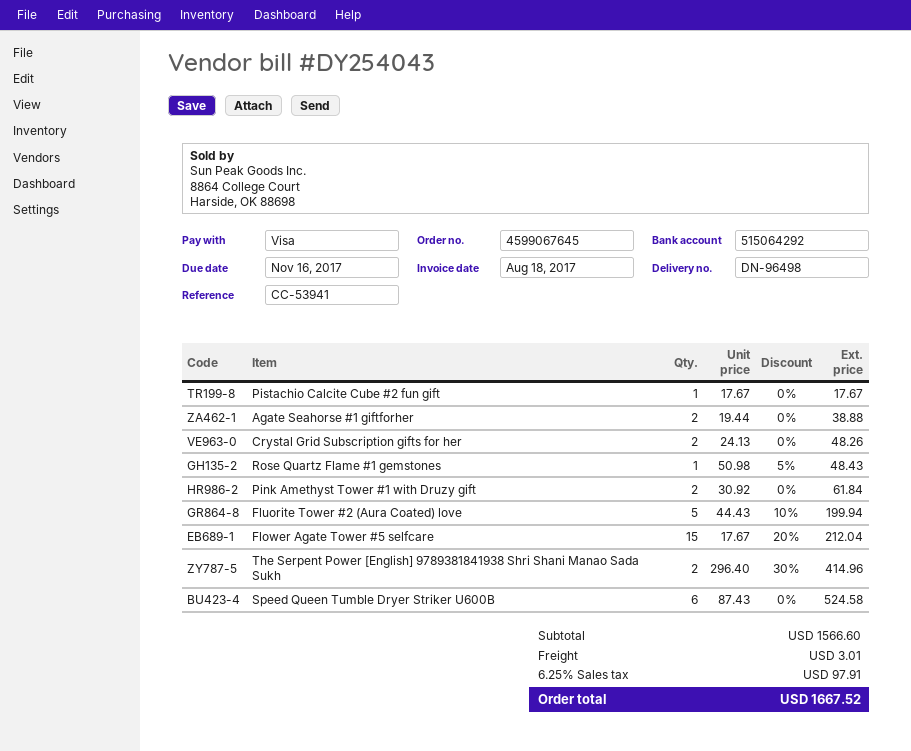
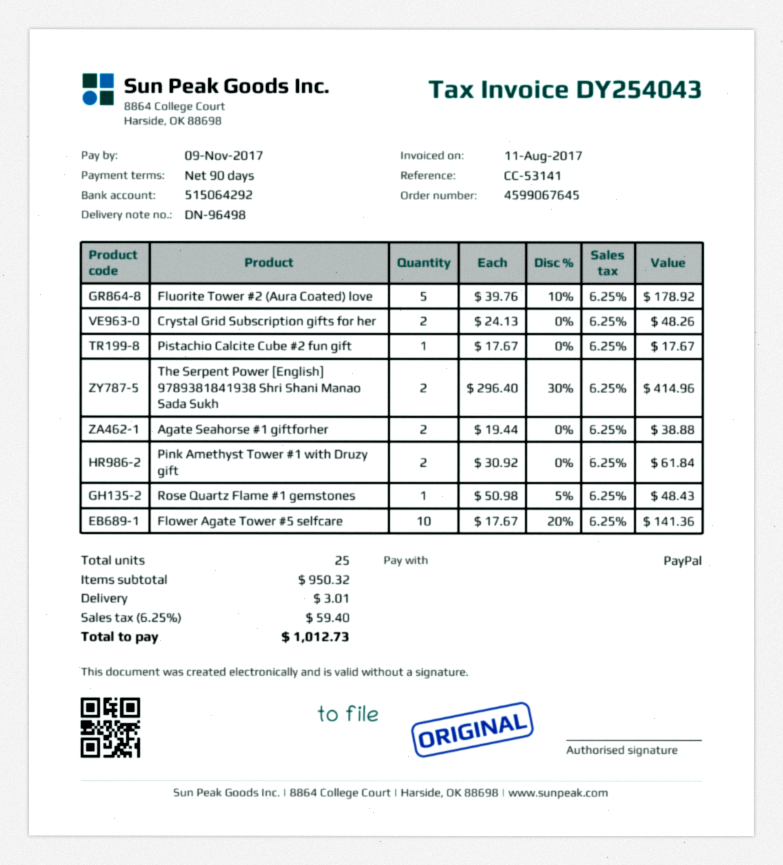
invoice date: 2017-08-18 -> 2017-08-11
due date: 2017-11-16 -> 2017-11-09
reference: CC-53941 -> CC-53141
payment method: Visa -> PayPal
Fluorite Tower #2 (Aura Coated) love: 5 x 44.43 - 10% = 199.94 -> 5 x 39.76 - 10% = 178.92
Flower Agate Tower #5 selfcare: 15 x 17.67 - 20% = 212.04 -> 10 x 17.67 - 20% = 141.36
Speed Queen Tumble Dryer Striker U600B: 6 x 87.43 = 524.58 -> none
subtotal: 1566.60 -> 950.32
tax: 6.25% = 97.91 -> 6.25% = 59.40
total: 1667.52 -> 1012.73

